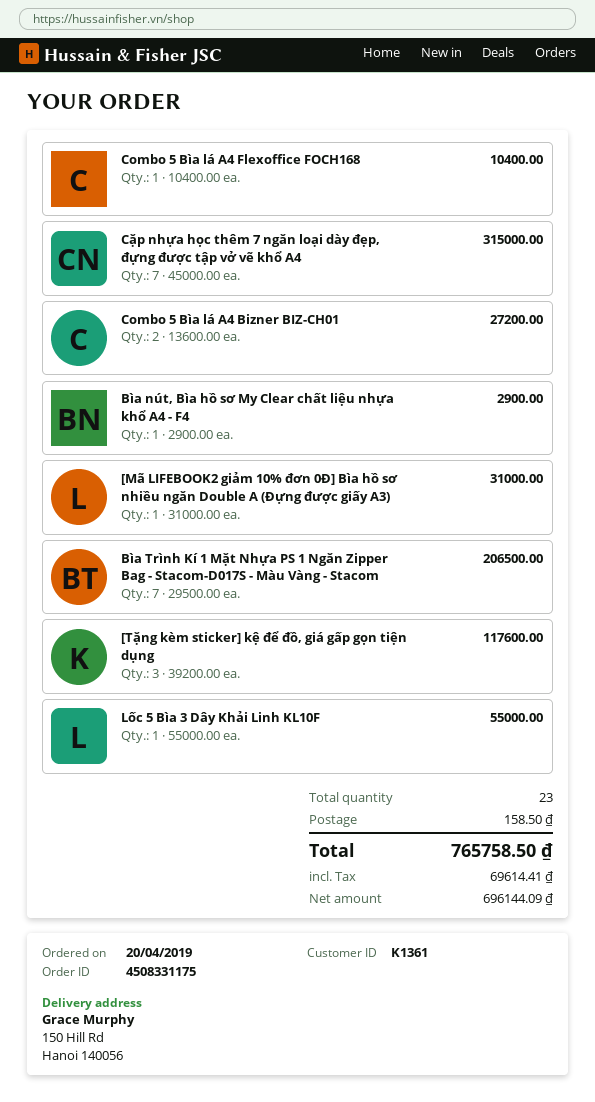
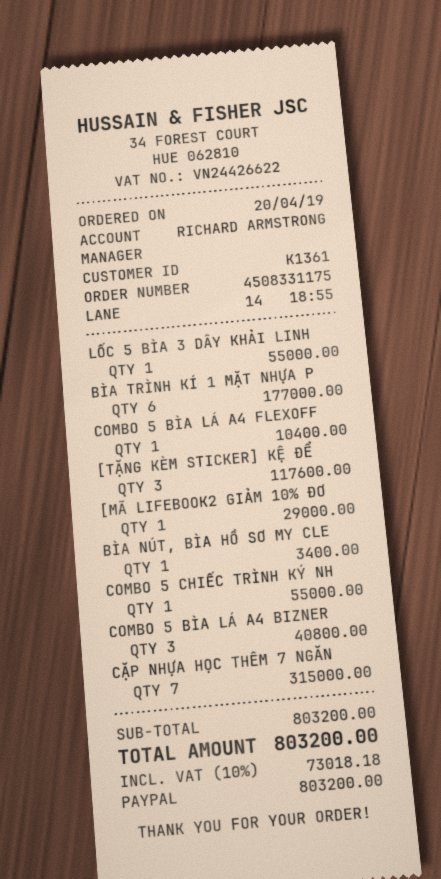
Combo 5 Bìa lá A4 Bizner BIZ-CH01: 2 for 27200.00 -> 3 for 40800.00
Bìa nút, Bìa hồ sơ My Clear chất liệu nhựa khổ A4 - F4: 1 for 2900.00 -> 1 for 3400.00
[Mã LIFEBOOK2 giảm 10% đơn 0Đ] Bìa hồ sơ nhiều ngăn Double A (Đựng được giấy A3): 1 for 31000.00 -> 1 for 29000.00
Bìa Trình Kí 1 Mặt Nhựa PS 1 Ngăn Zipper Bag - Stacom-D017S - Màu Vàng - Stacom: 7 for 206500.00 -> 6 for 177000.00
COMBO 5 CHIẾC TRÌNH KÝ NH: none -> 1 for 55000.00
shipping: 158.50 -> none
tax: 69614.41 -> 73018.18
total: 765758.50 -> 803200.00

